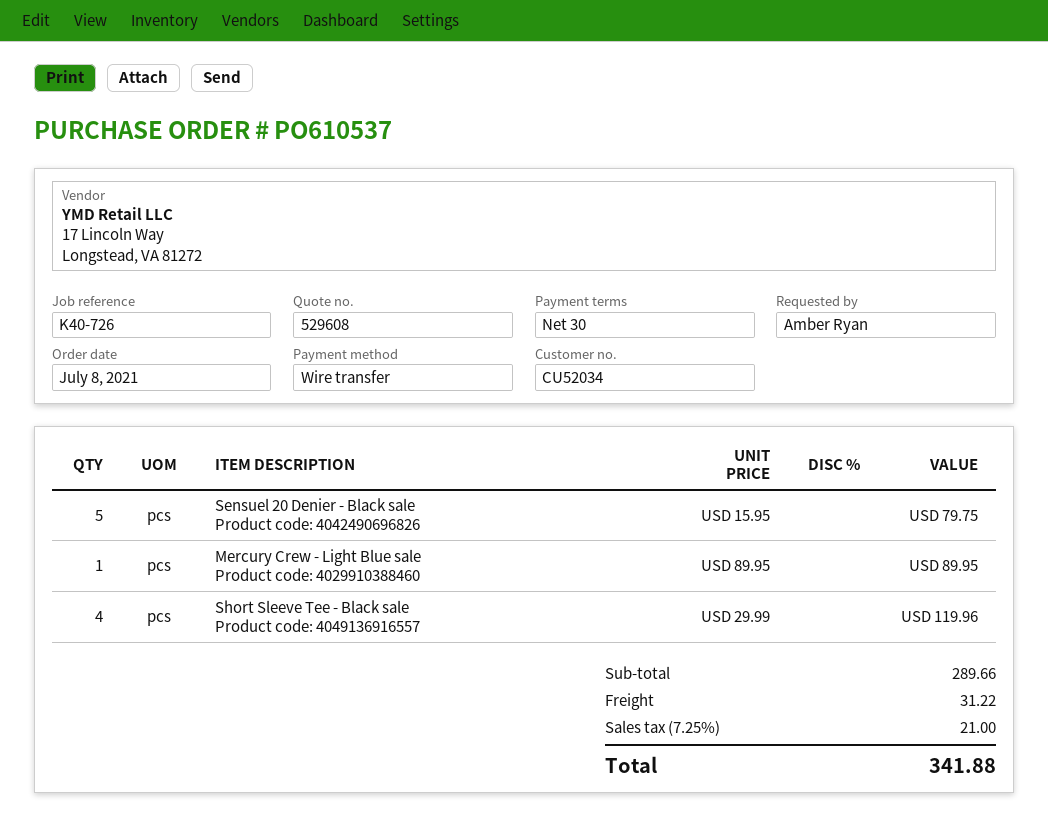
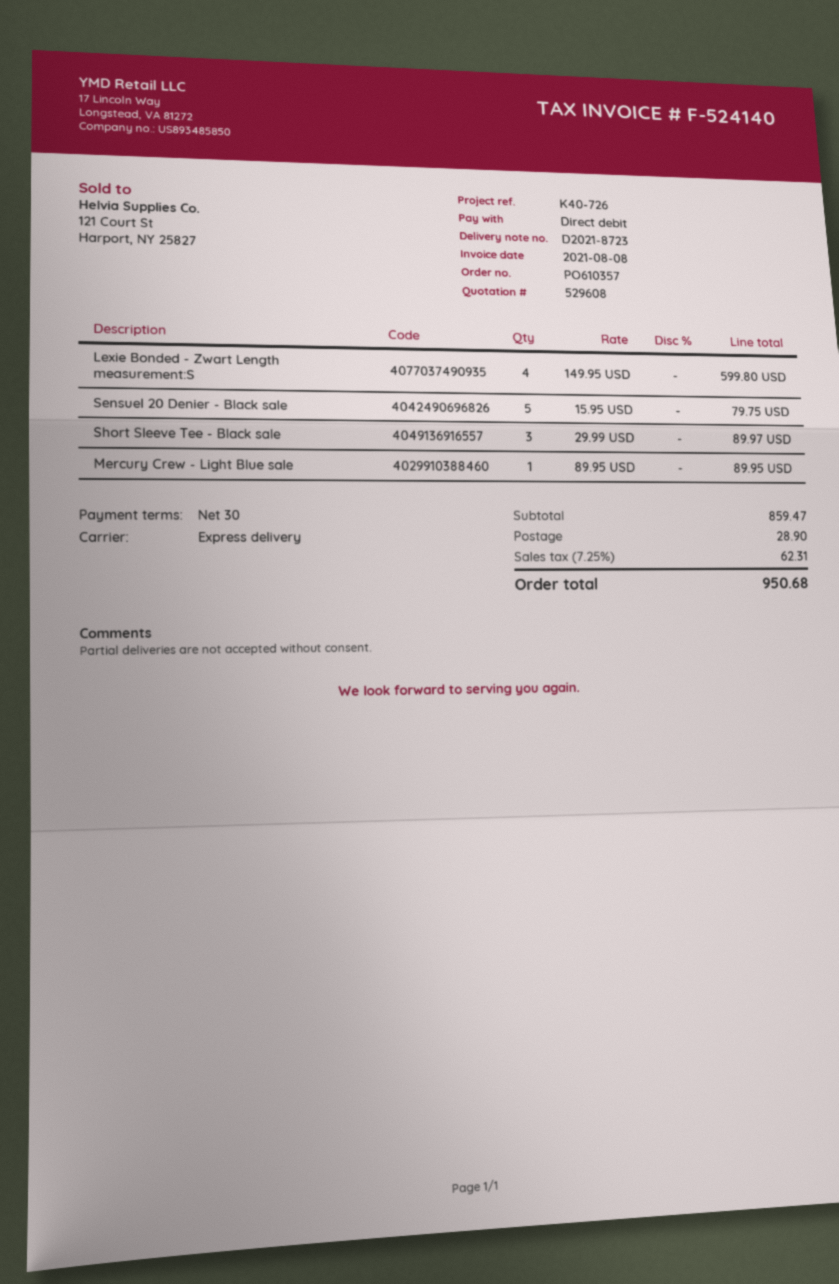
order number: PO610537 -> PO610357
payment method: bank transfer -> direct debit
Short Sleeve Tee - Black sale: 4 x 29.99 = 119.96 -> 3 x 29.99 = 89.97
Lexie Bonded - Zwart Length measurement:S: none -> 4 x 149.95 = 599.80
subtotal: 289.66 -> 859.47
shipping: 31.22 -> 28.90
tax: 7.25% = 21.00 -> 7.25% = 62.31
total: 341.88 -> 950.68

